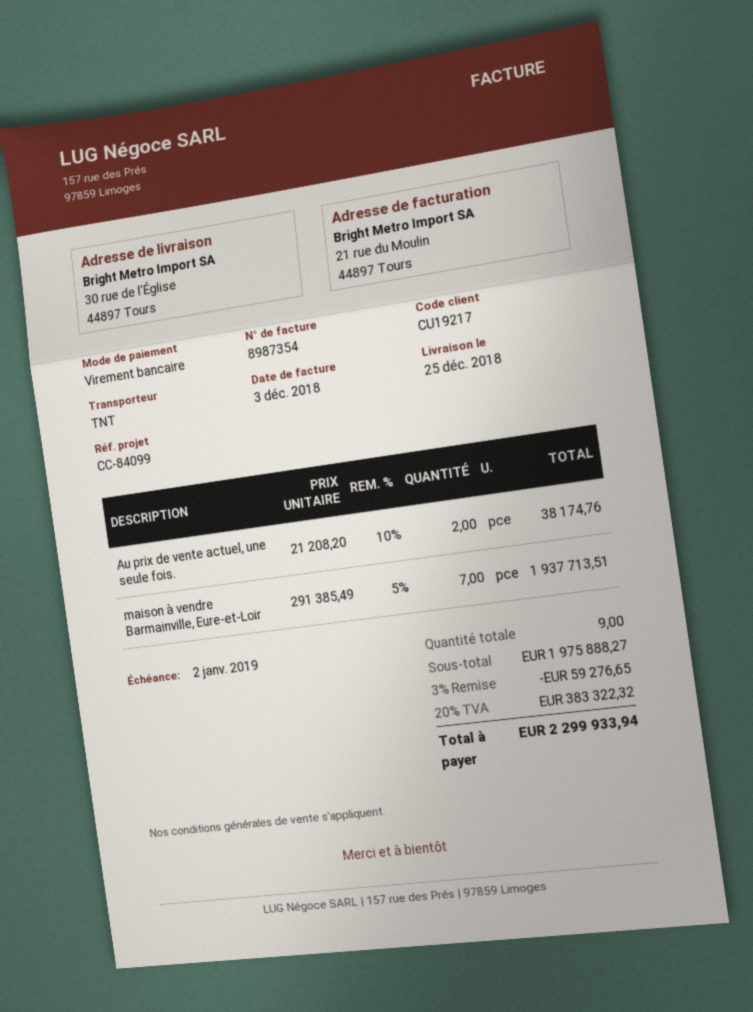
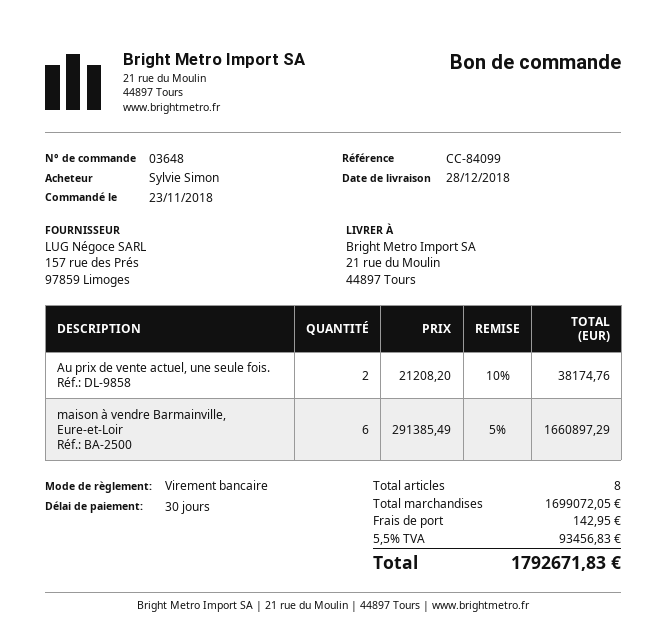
delivery date: 2018-12-25 -> 2018-12-28
ship to: 30 rue de l'Église, 44897 Tours -> 21 rue du Moulin, 44897 Tours
maison à vendre Barmainville, Eure-et-Loir: 7 x 291385.49 - 5% = 1937713.51 -> 6 x 291385.49 - 5% = 1660897.29
total quantity: 9 -> 8
subtotal: 1975888.27 -> 1699072.05
discount: 3% = 59276.65 -> none
shipping: none -> 142.95
tax: 20% = 383322.32 -> 5.5% = 93456.83
total: 2299933.94 -> 1792671.83

